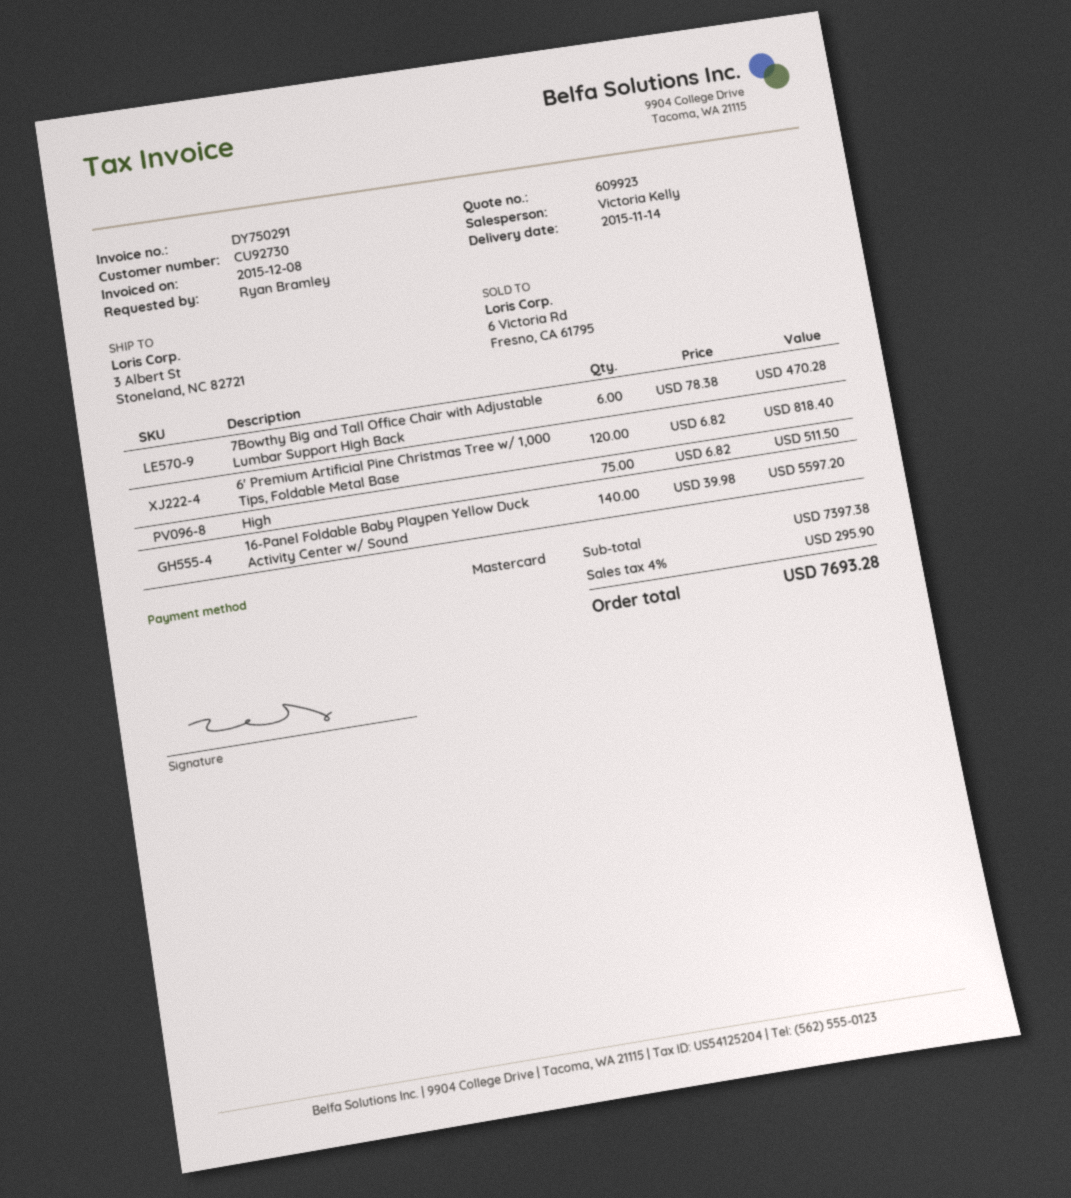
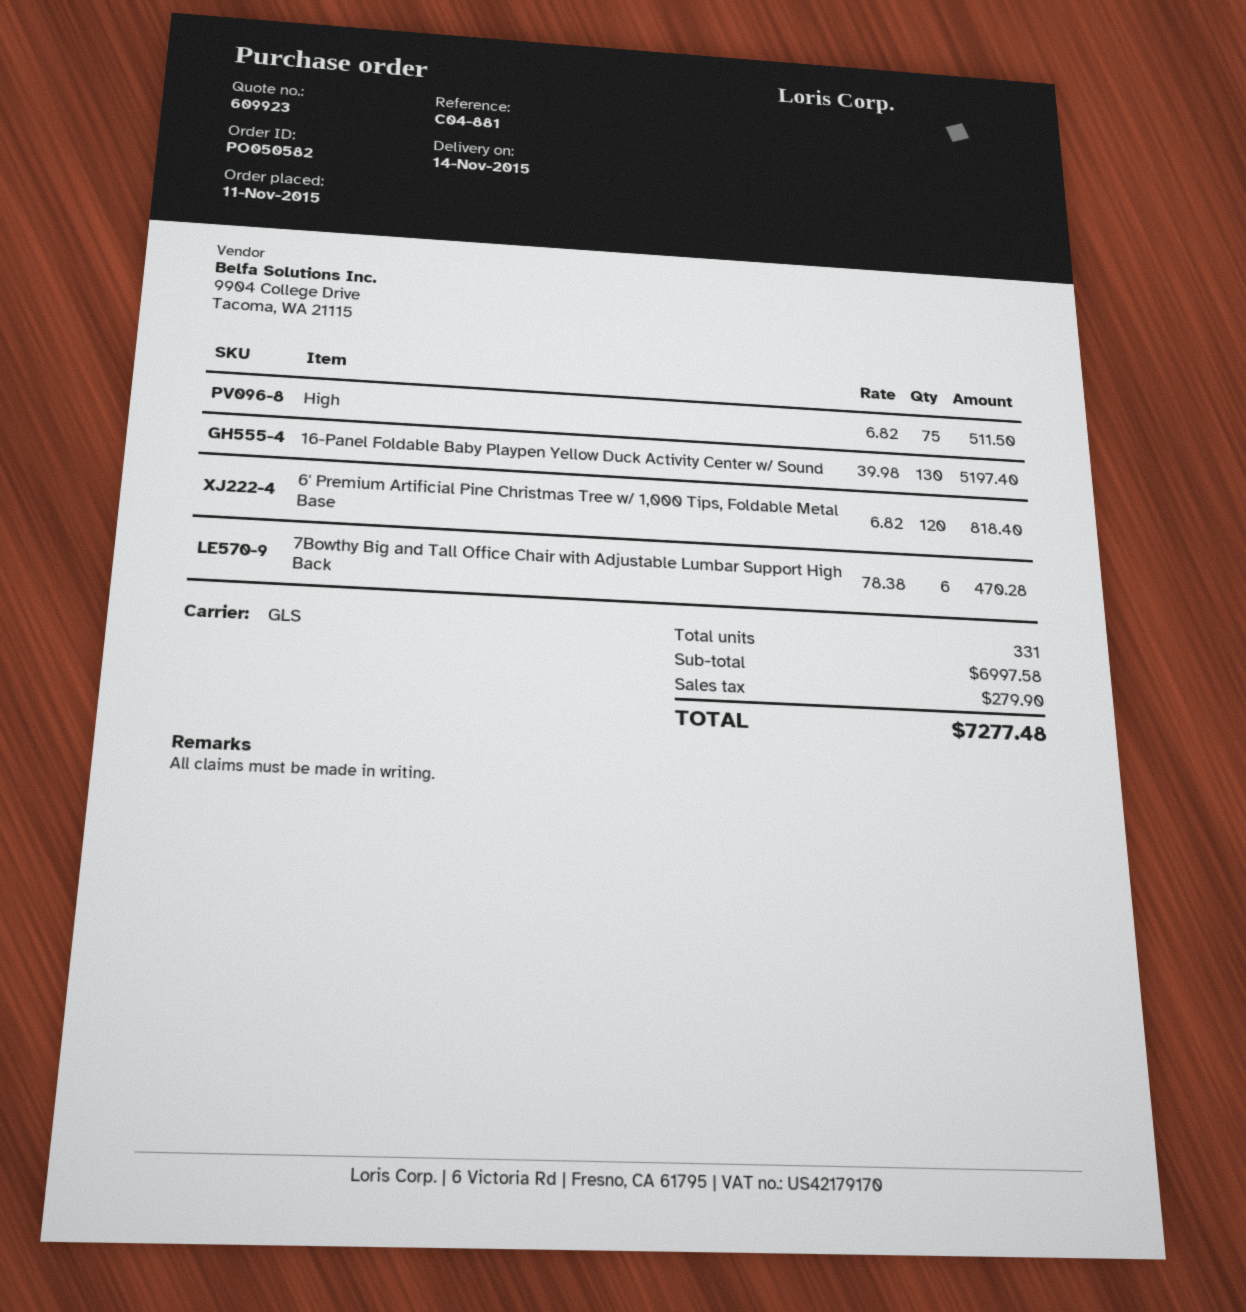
16-Panel Foldable Baby Playpen Yellow Duck Activity Center w/ Sound: 140 x 39.98 = 5597.20 -> 130 x 39.98 = 5197.40
subtotal: 7397.38 -> 6997.58
tax: 295.90 -> 279.90
total: 7693.28 -> 7277.48

